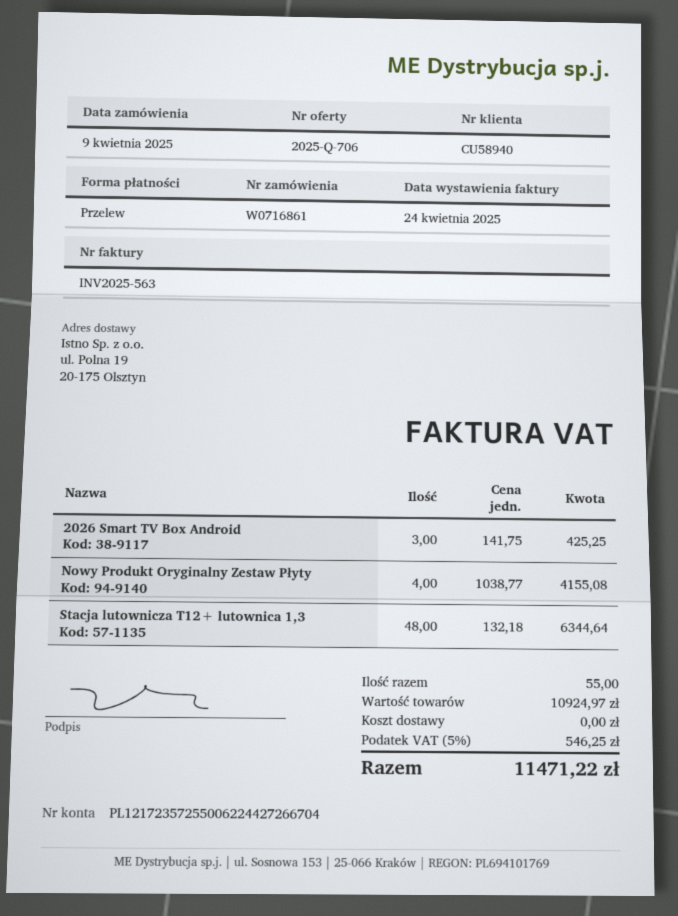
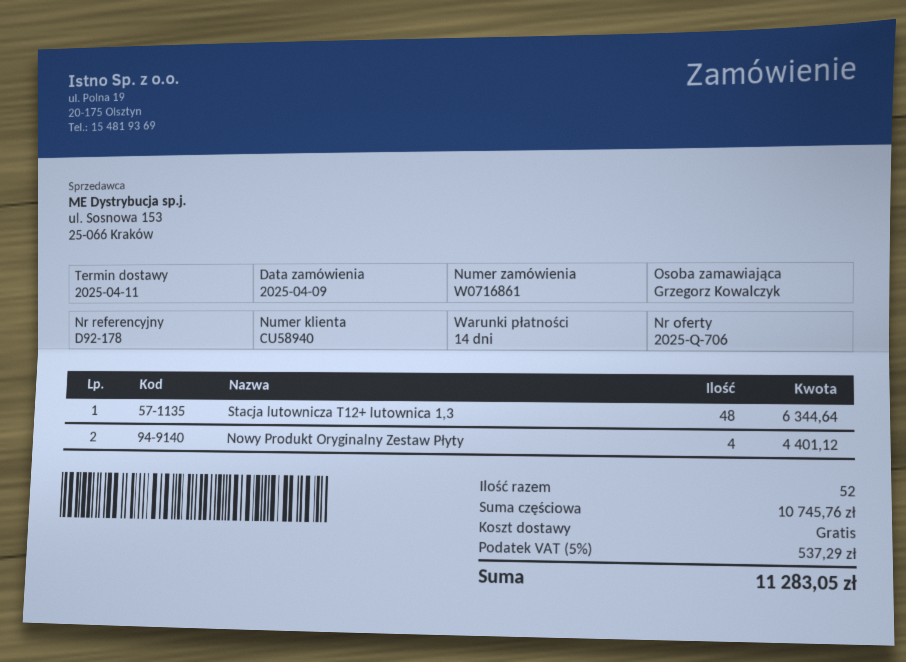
2026 Smart TV Box Android: 3 for 425.25 -> none
Nowy Produkt Oryginalny Zestaw Płyty: 4 for 4155.08 -> 4 for 4401.12
total quantity: 55 -> 52
subtotal: 10924.97 -> 10745.76
tax: 5% = 546.25 -> 5% = 537.29
total: 11471.22 -> 11283.05

